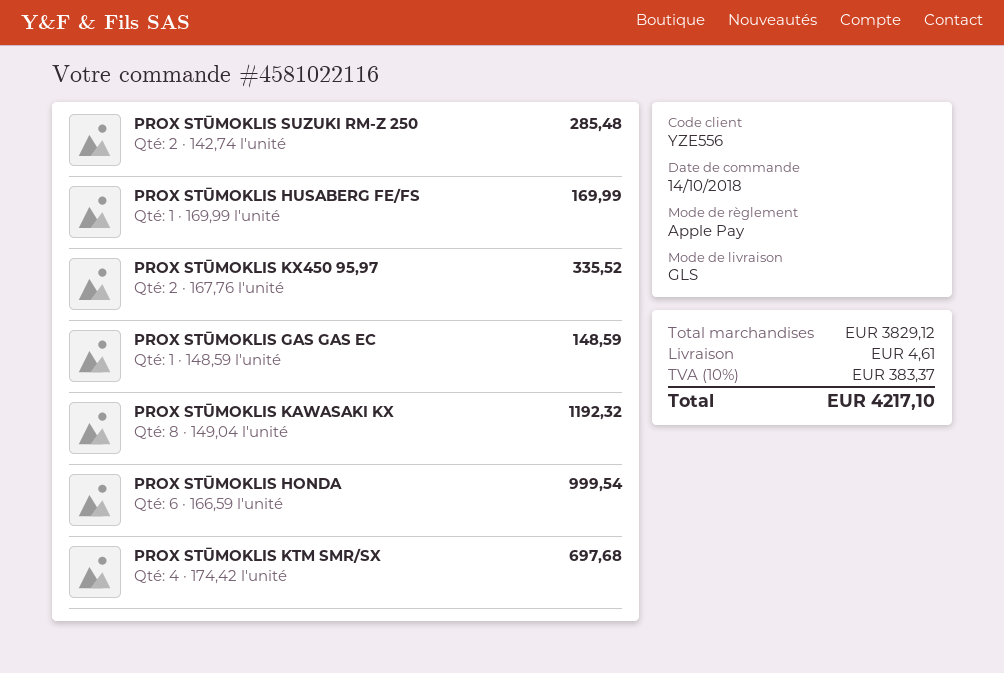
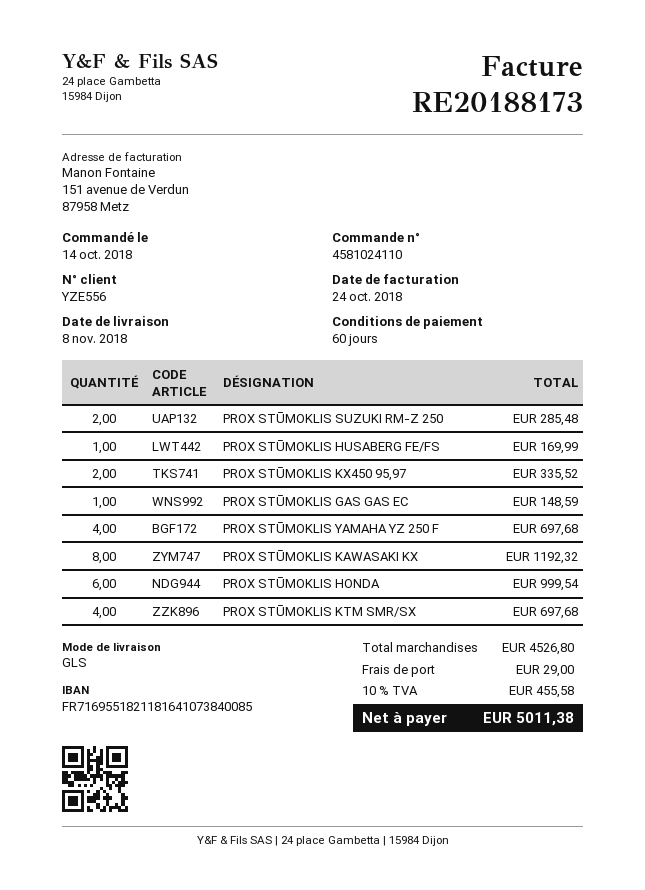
order number: 4581022116 -> 4581024110
PROX STŪMOKLIS YAMAHA YZ 250 F: none -> 4 for 697.68
subtotal: 3829.12 -> 4526.80
shipping: 4.61 -> 29.00
tax: 10% = 383.37 -> 10% = 455.58
total: 4217.10 -> 5011.38

